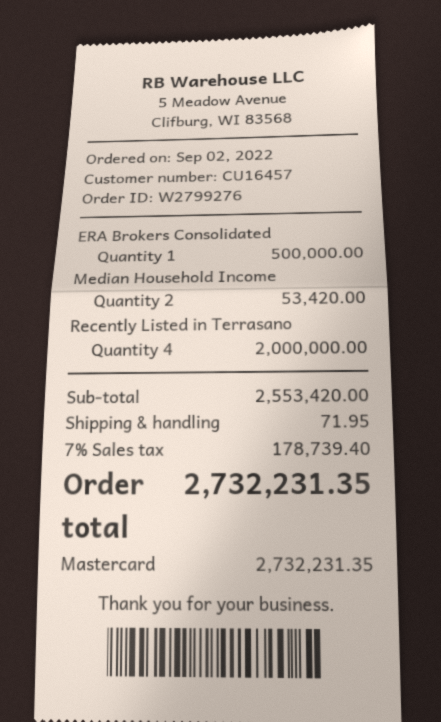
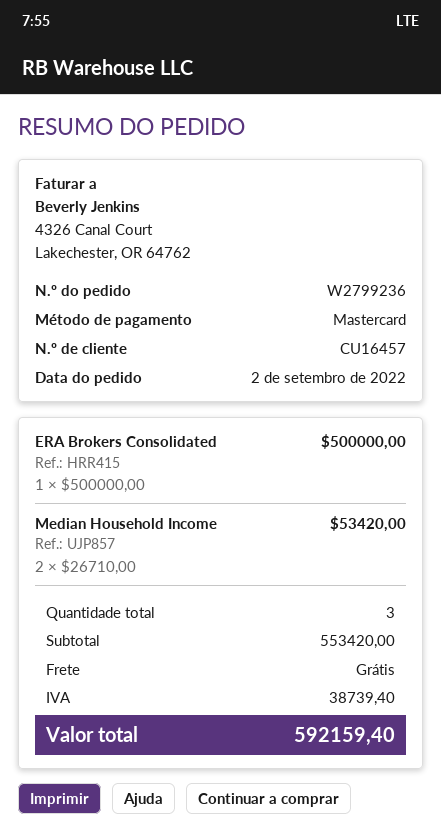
order number: W2799276 -> W2799236
Recently Listed in Terrasano: 4 for 2000000.00 -> none
subtotal: 2553420.00 -> 553420.00
shipping: 71.95 -> 0.00
tax: 178739.40 -> 38739.40
total: 2732231.35 -> 592159.40

